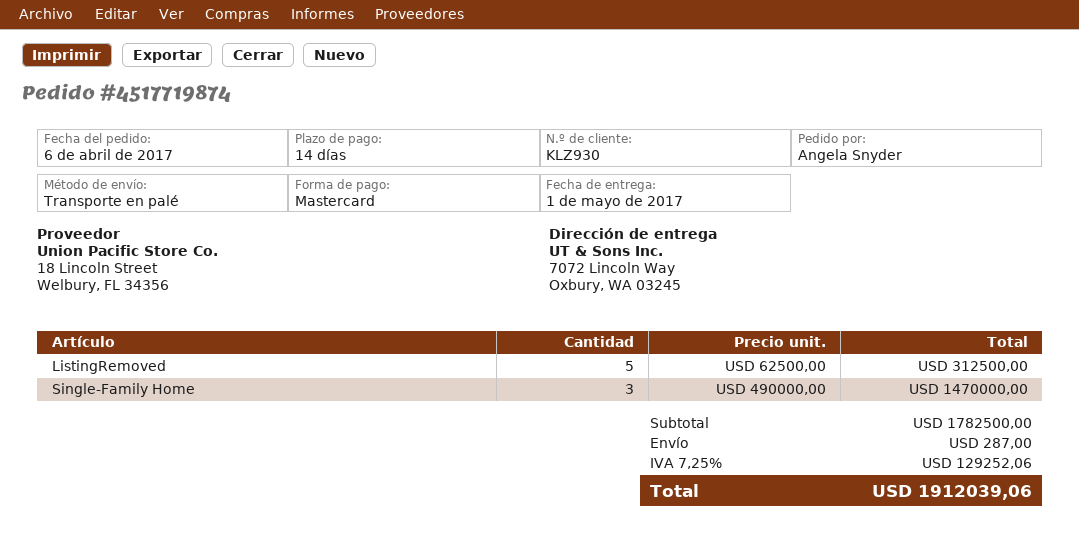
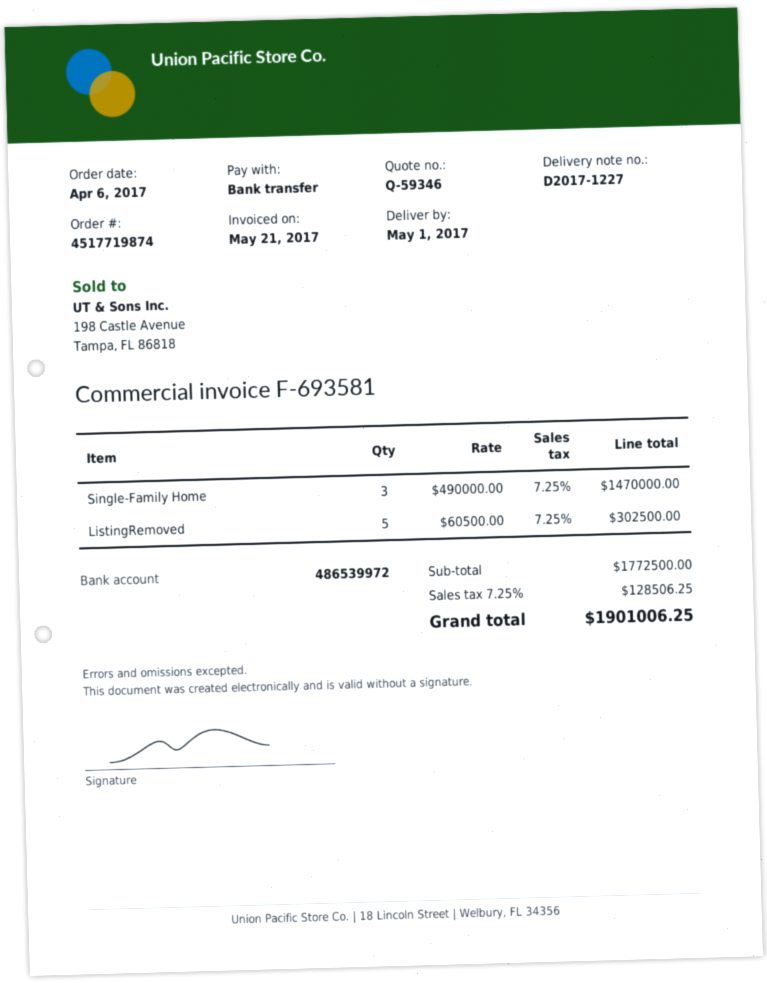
payment method: Mastercard -> bank transfer
ListingRemoved: 5 x 62500.00 = 312500.00 -> 5 x 60500.00 = 302500.00
subtotal: 1782500.00 -> 1772500.00
shipping: 287.00 -> none
tax: 7.25% = 129252.06 -> 7.25% = 128506.25
total: 1912039.06 -> 1901006.25

